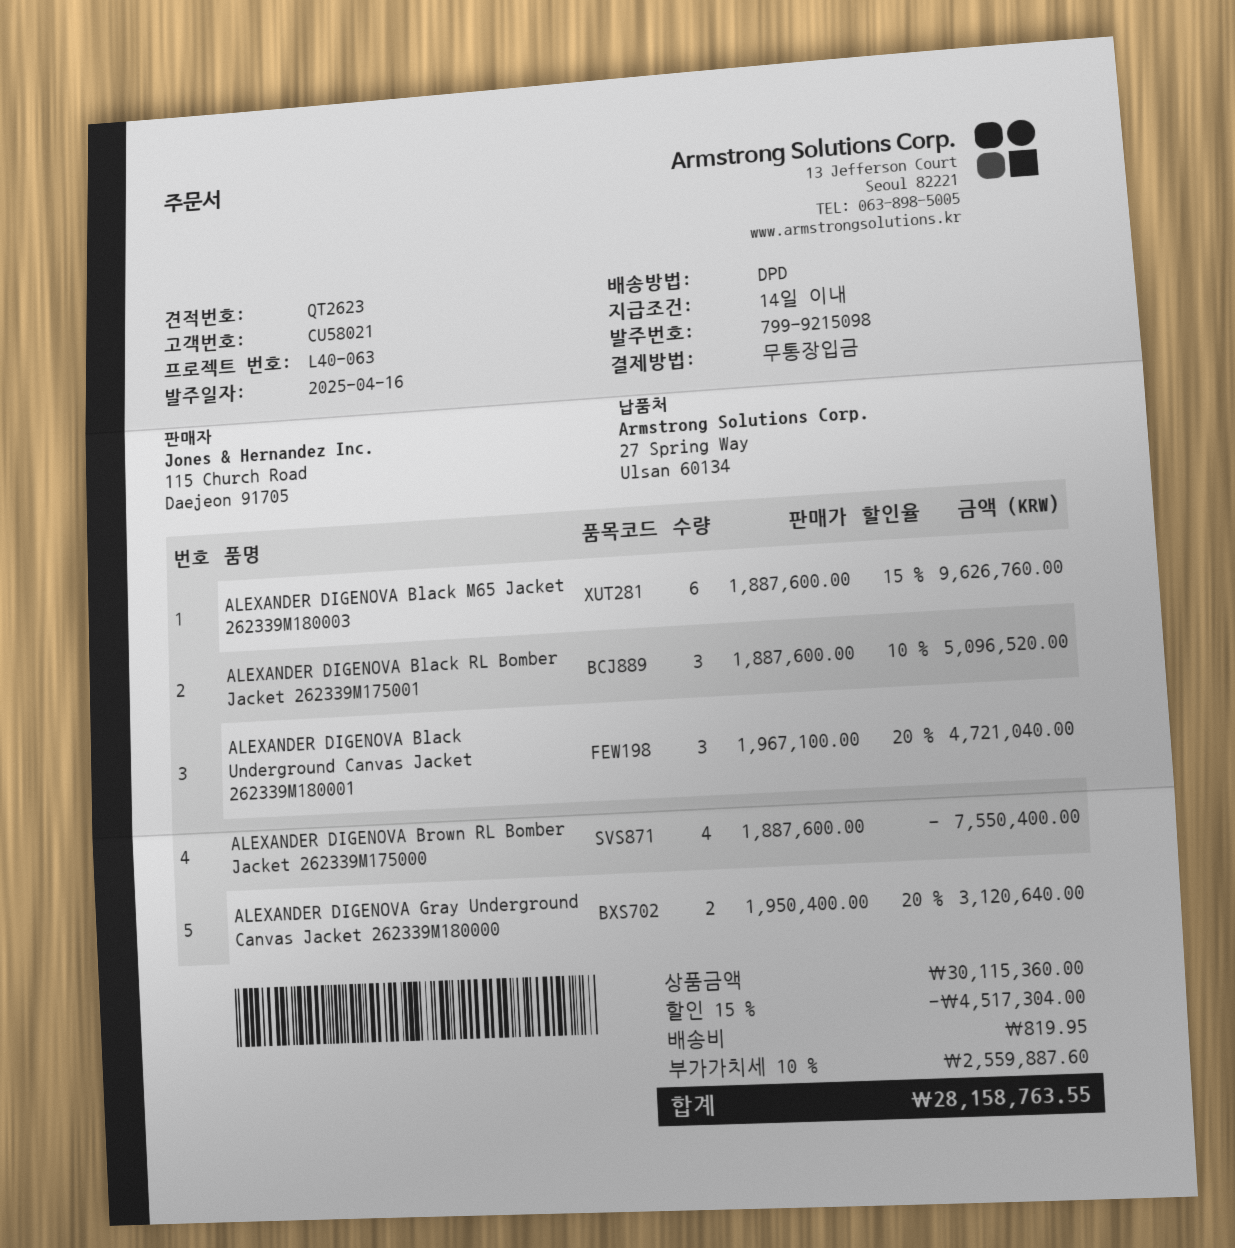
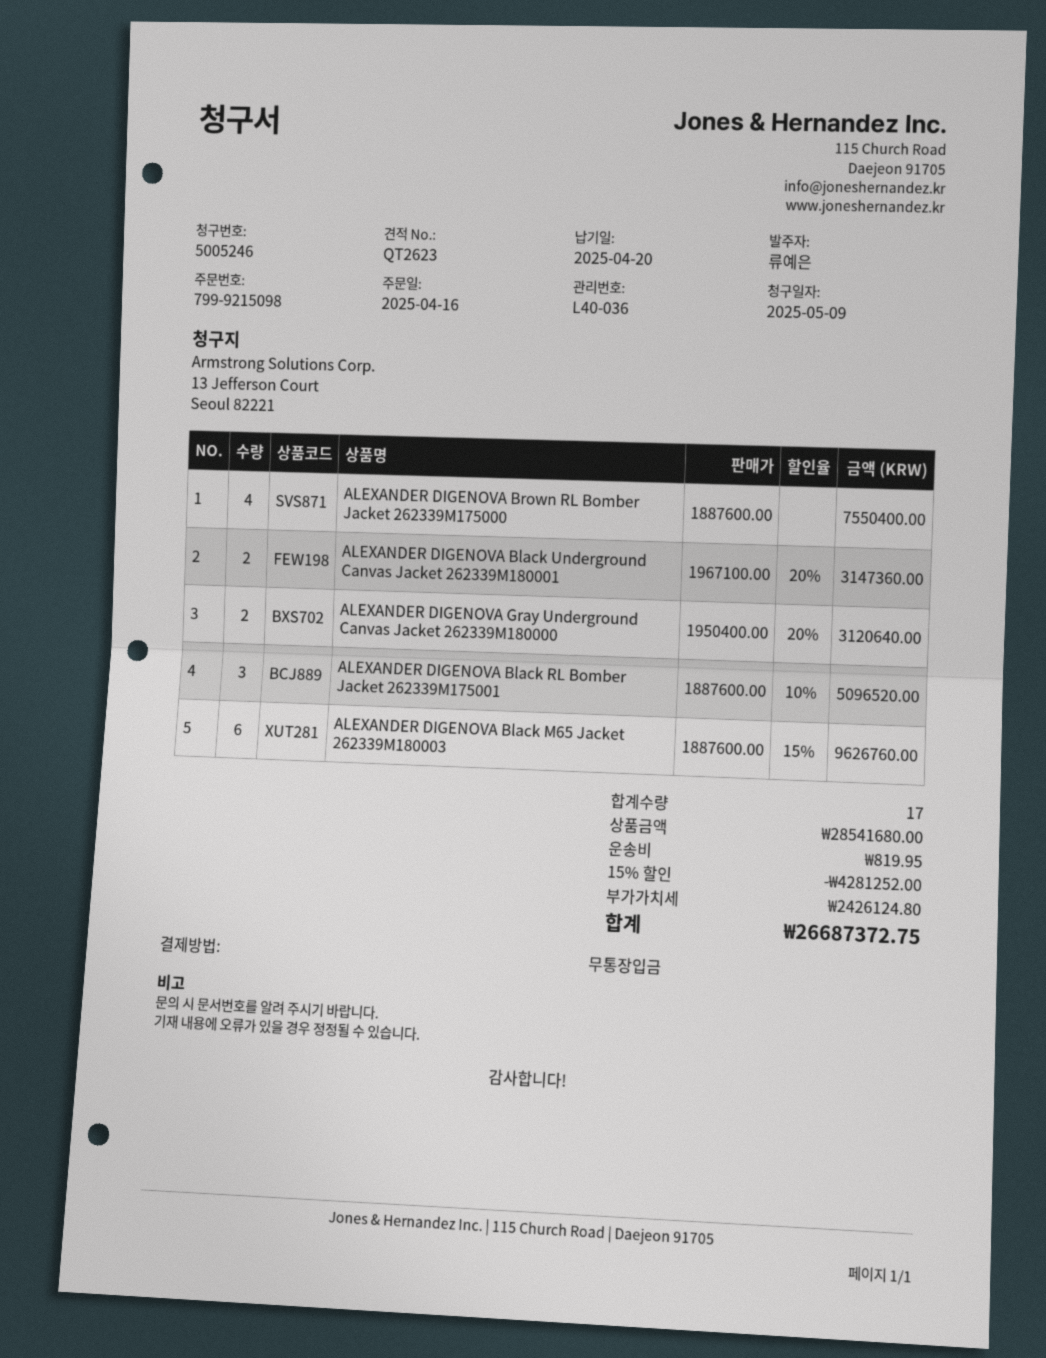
reference: L40-063 -> L40-036
ALEXANDER DIGENOVA Black Underground Canvas Jacket 262339M180001: 3 x 1967100.00 - 20% = 4721040.00 -> 2 x 1967100.00 - 20% = 3147360.00
subtotal: 30115360.00 -> 28541680.00
discount: 15% = 4517304.00 -> 15% = 4281252.00
tax: 2559887.60 -> 2426124.80
total: 28158763.55 -> 26687372.75

